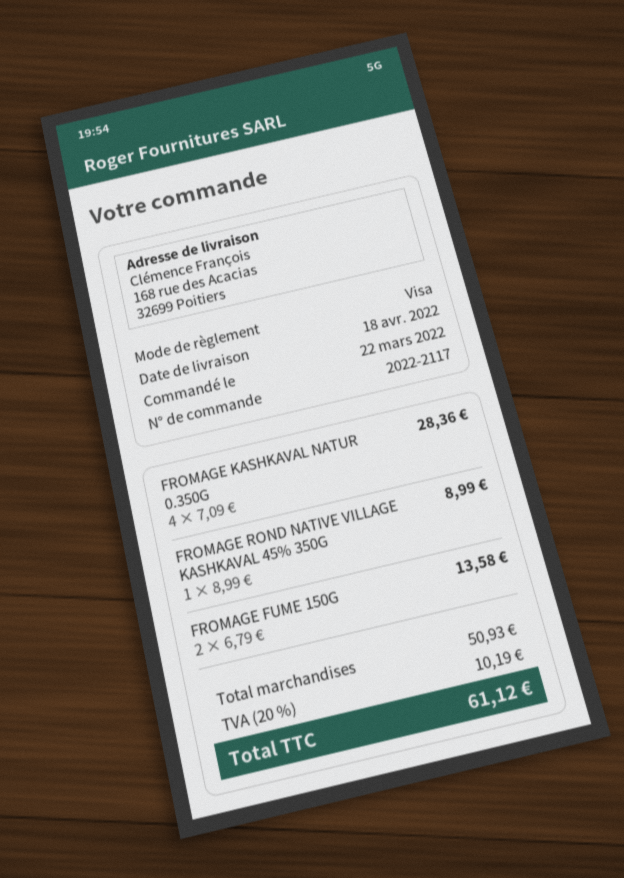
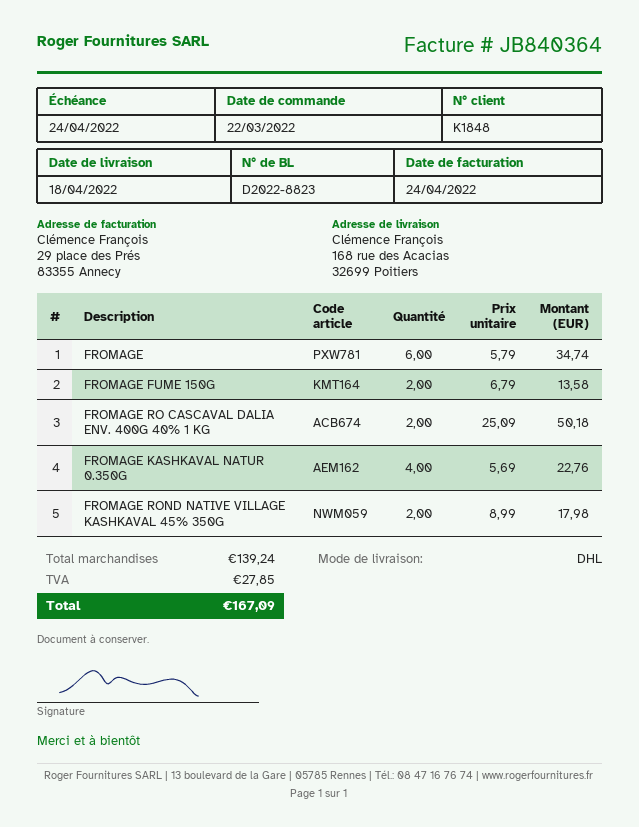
FROMAGE KASHKAVAL NATUR 0.350G: 4 x 7.09 = 28.36 -> 4 x 5.69 = 22.76
FROMAGE ROND NATIVE VILLAGE KASHKAVAL 45% 350G: 1 x 8.99 = 8.99 -> 2 x 8.99 = 17.98
FROMAGE: none -> 6 x 5.79 = 34.74
FROMAGE RO CASCAVAL DALIA ENV. 400G 40% 1 KG: none -> 2 x 25.09 = 50.18
subtotal: 50.93 -> 139.24
tax: 10.19 -> 27.85
total: 61.12 -> 167.09

